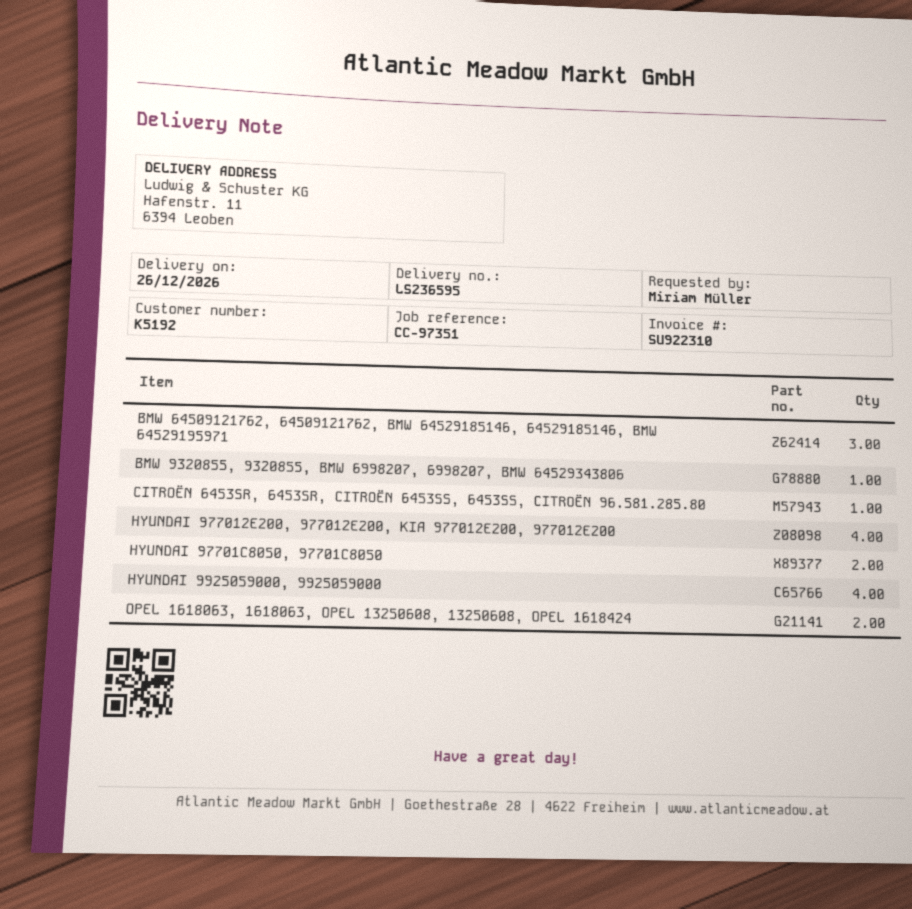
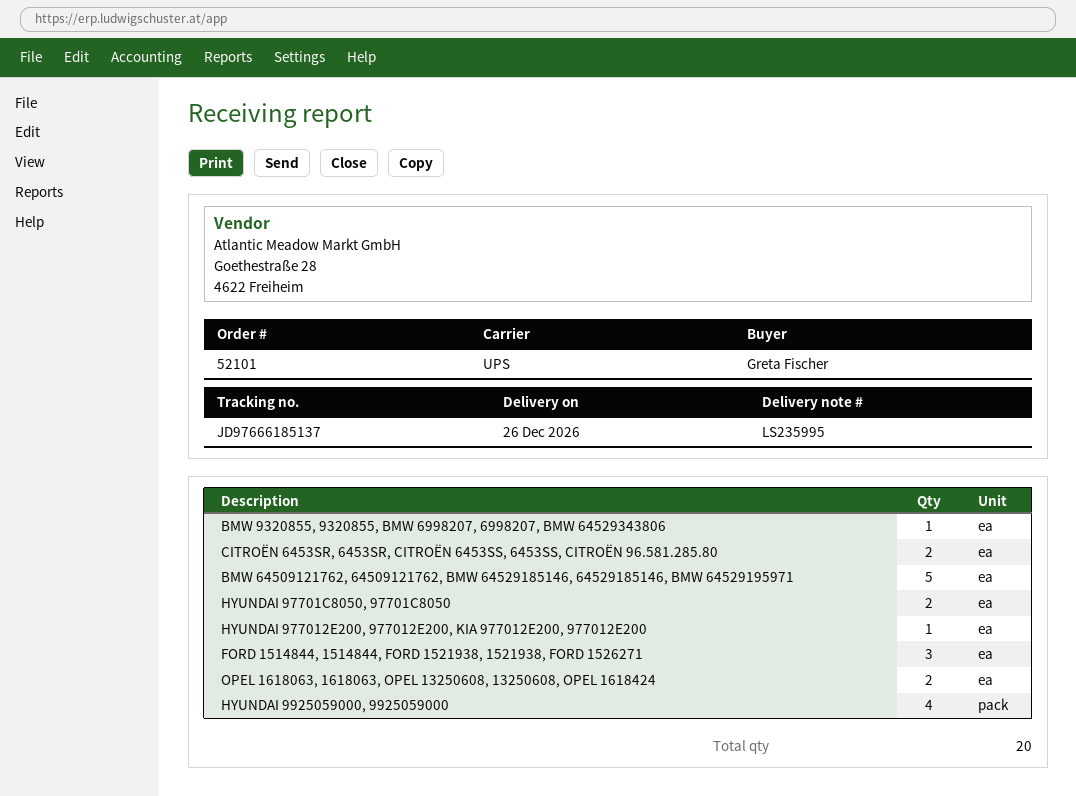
delivery note number: LS236595 -> LS235995
ordered by: Miriam Müller -> Greta Fischer
BMW 64509121762, 64509121762, BMW 64529185146, 64529185146, BMW 64529195971: 3 -> 5
CITROËN 6453SR, 6453SR, CITROËN 6453SS, 6453SS, CITROËN 96.581.285.80: 1 -> 2
HYUNDAI 977012E200, 977012E200, KIA 977012E200, 977012E200: 4 -> 1
FORD 1514844, 1514844, FORD 1521938, 1521938, FORD 1526271: none -> 3

